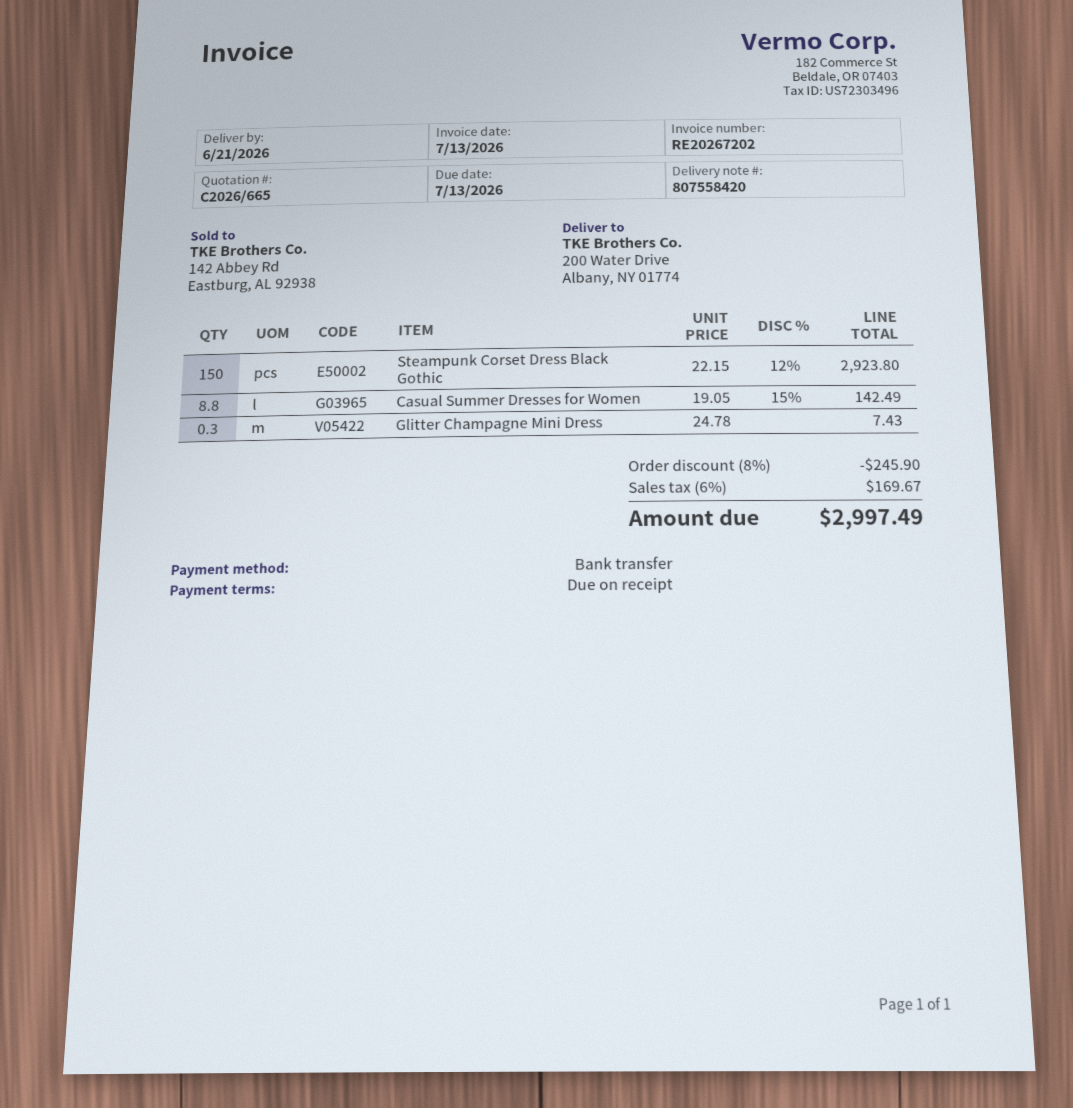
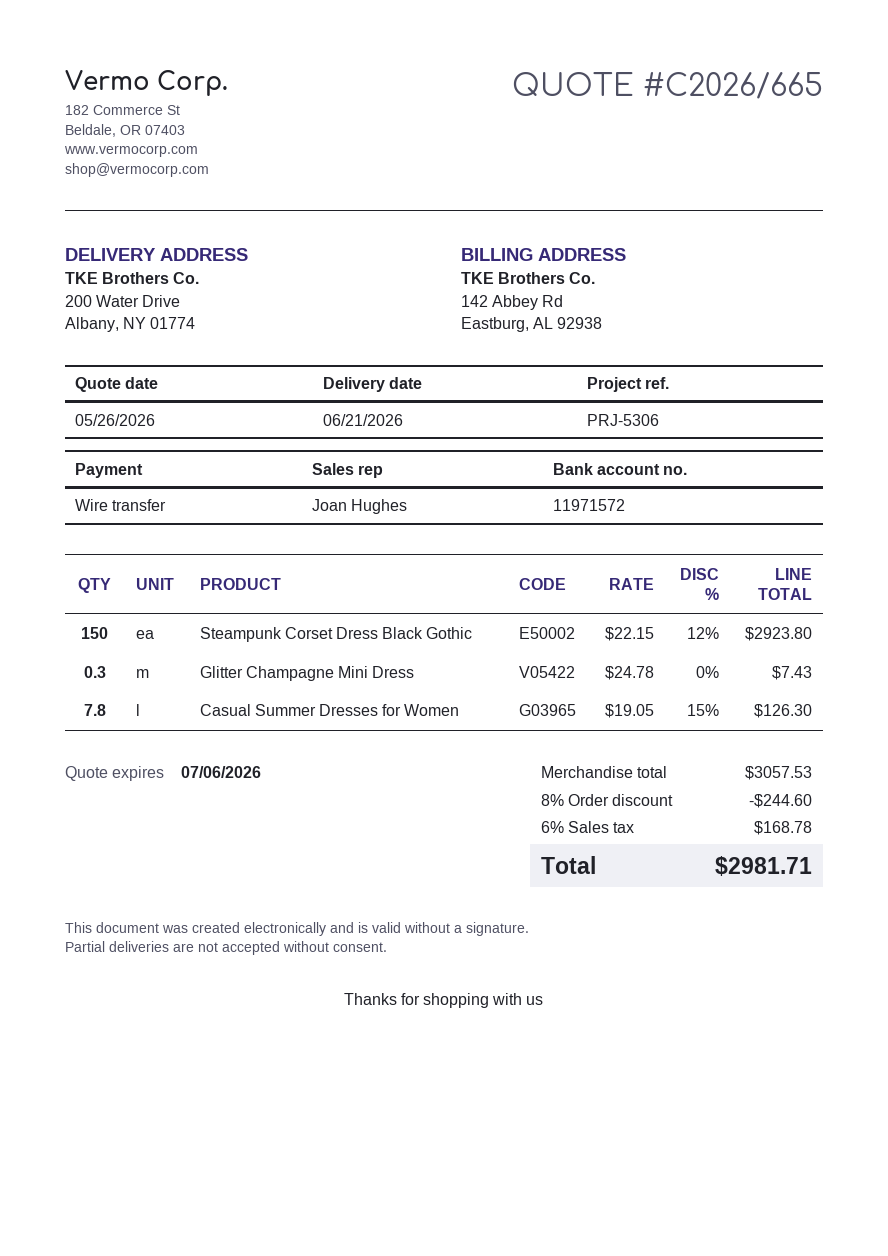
Casual Summer Dresses for Women: 8.8 x 19.05 - 15% = 142.49 -> 7.8 x 19.05 - 15% = 126.30
discount: 8% = 245.90 -> 8% = 244.60
tax: 6% = 169.67 -> 6% = 168.78
total: 2997.49 -> 2981.71

